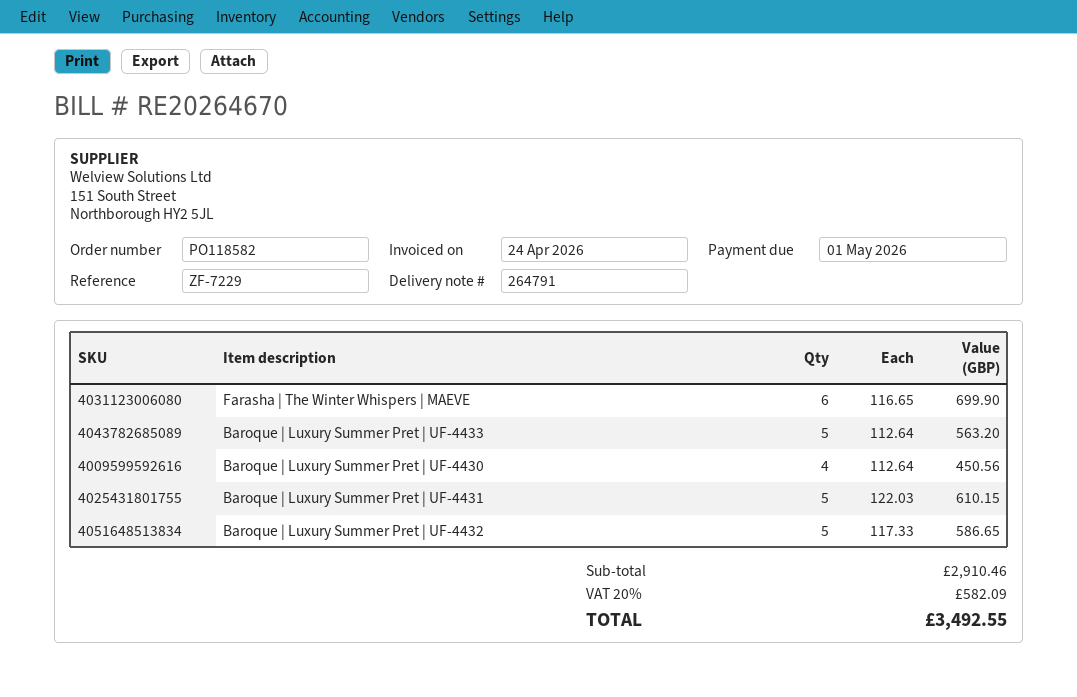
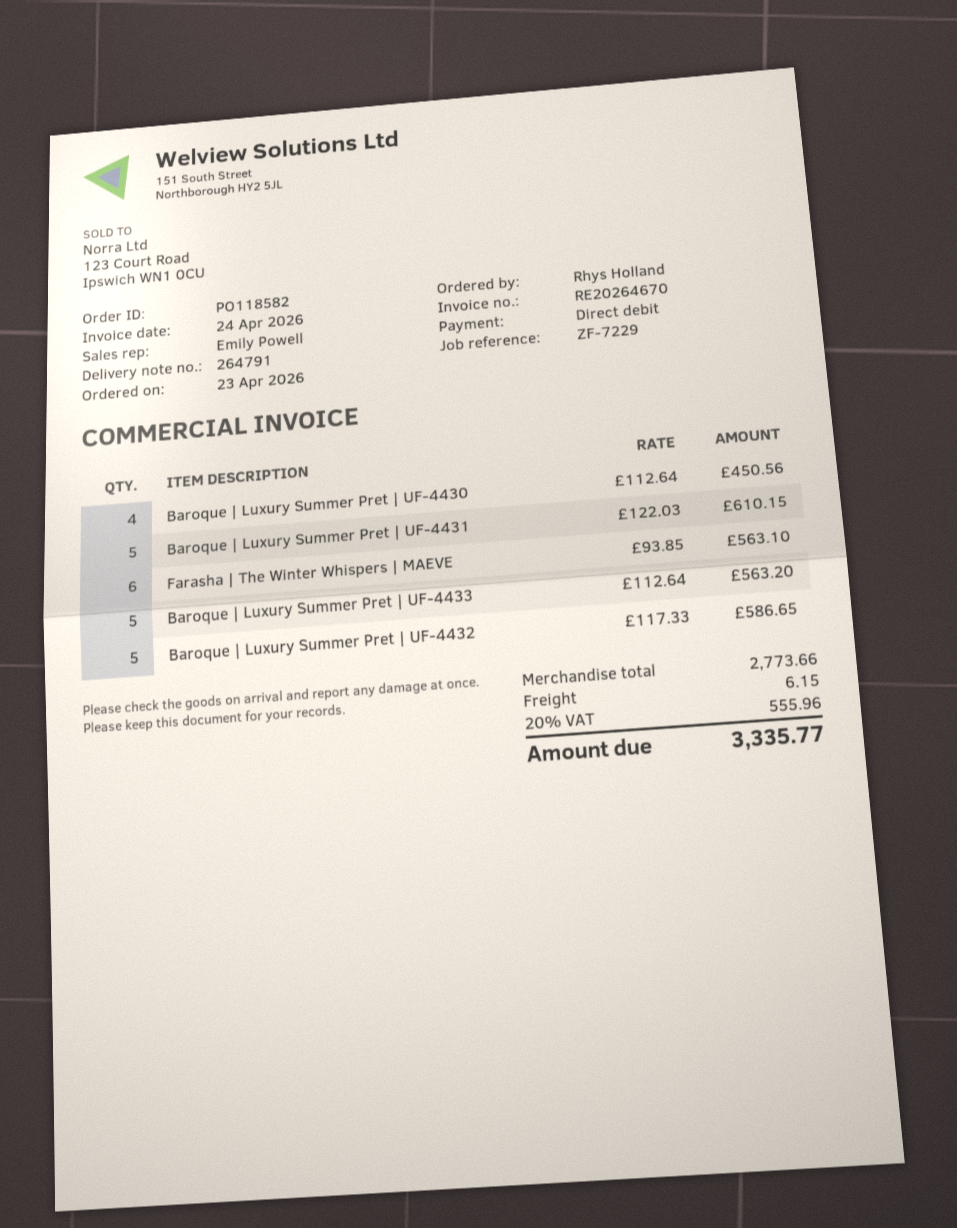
Farasha | The Winter Whispers | MAEVE: 6 x 116.65 = 699.90 -> 6 x 93.85 = 563.10
subtotal: 2910.46 -> 2773.66
shipping: none -> 6.15
tax: 20% = 582.09 -> 20% = 555.96
total: 3492.55 -> 3335.77

